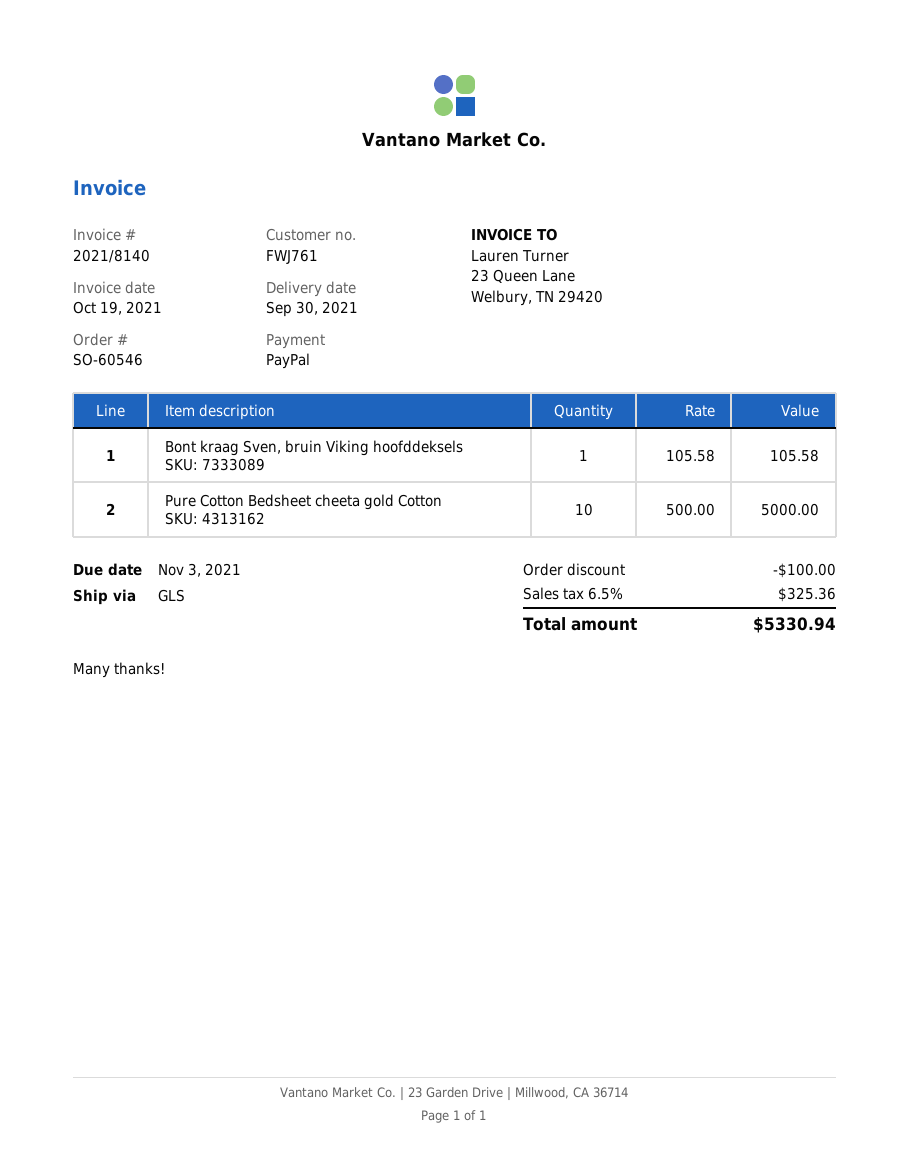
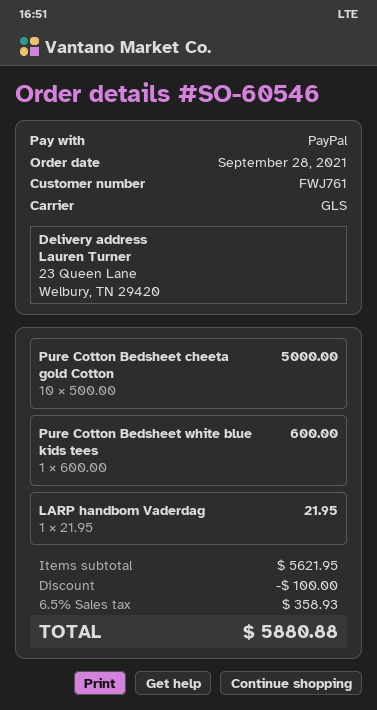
Bont kraag Sven, bruin Viking hoofddeksels: 1 x 105.58 = 105.58 -> none
Pure Cotton Bedsheet white blue kids tees: none -> 1 x 600.00 = 600.00
LARP handbom Vaderdag: none -> 1 x 21.95 = 21.95
tax: 6.5% = 325.36 -> 6.5% = 358.93
total: 5330.94 -> 5880.88

